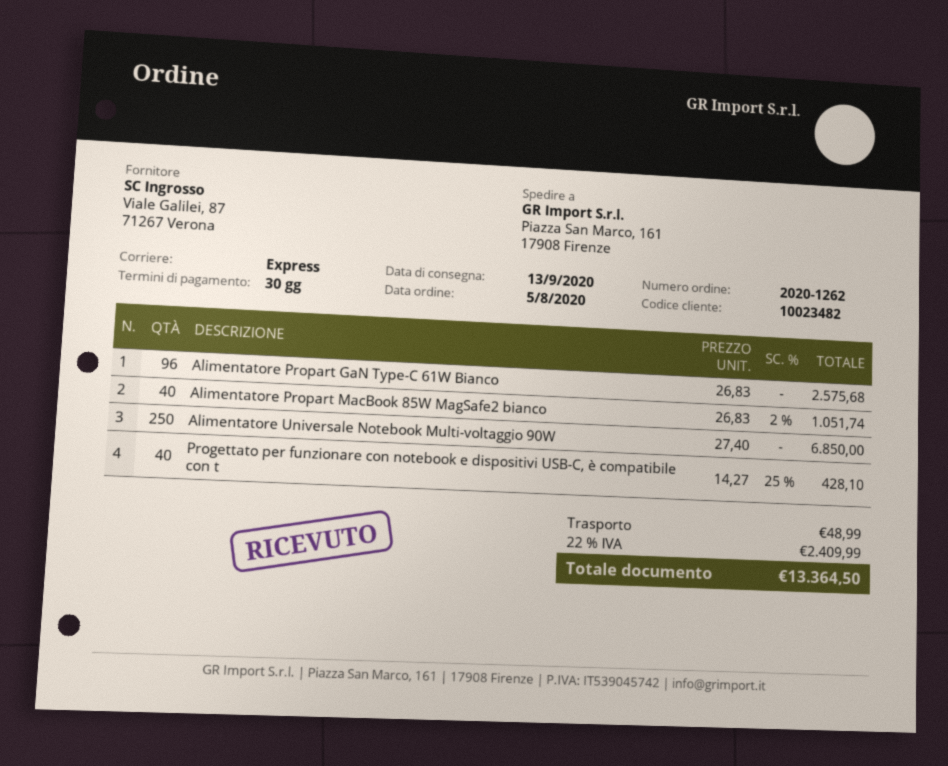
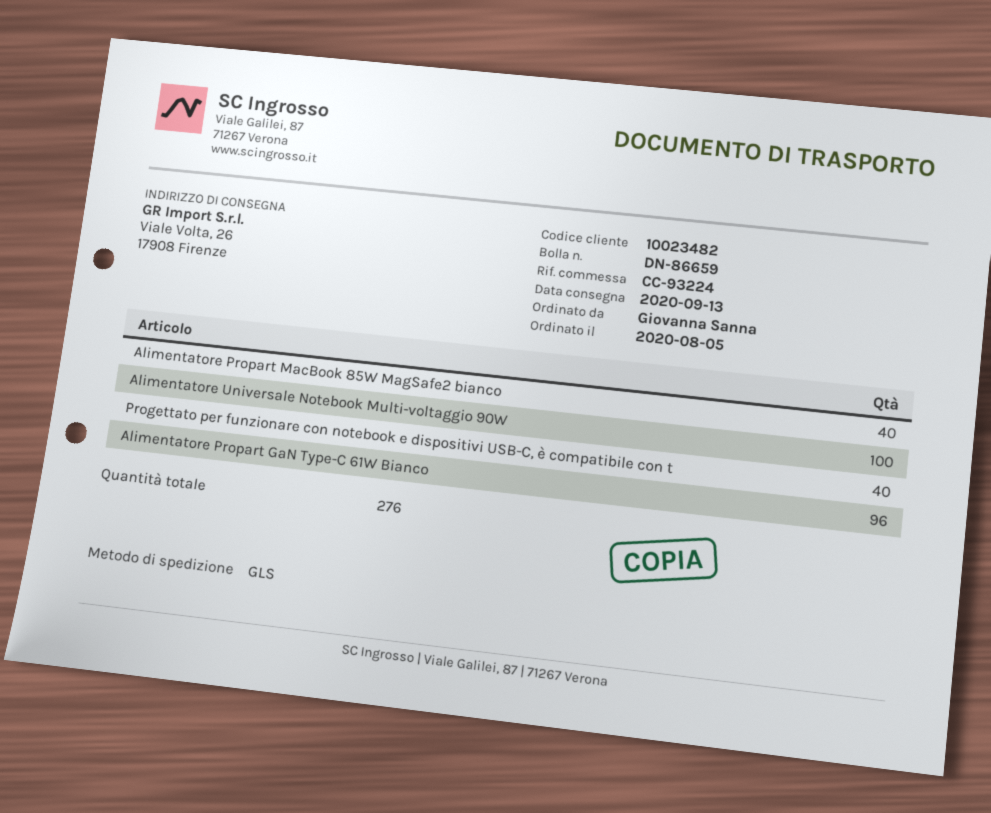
shipping method: express -> GLS
ship to: Piazza San Marco, 161, 17908 Firenze -> Viale Volta, 26, 17908 Firenze
Alimentatore Universale Notebook Multi-voltaggio 90W: 250 -> 100

